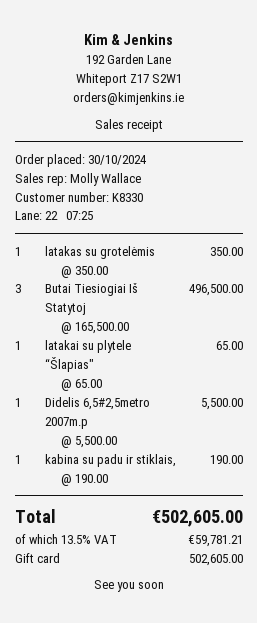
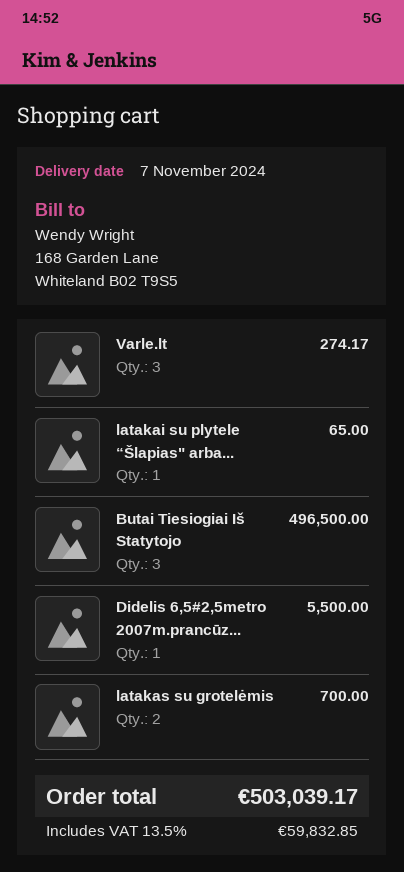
latakas su grotelėmis: 1 for 350.00 -> 2 for 700.00
kabina su padu ir stiklais,: 1 for 190.00 -> none
Varle.lt: none -> 3 for 274.17
tax: 13.5% = 59781.21 -> 13.5% = 59832.85
total: 502605.00 -> 503039.17

